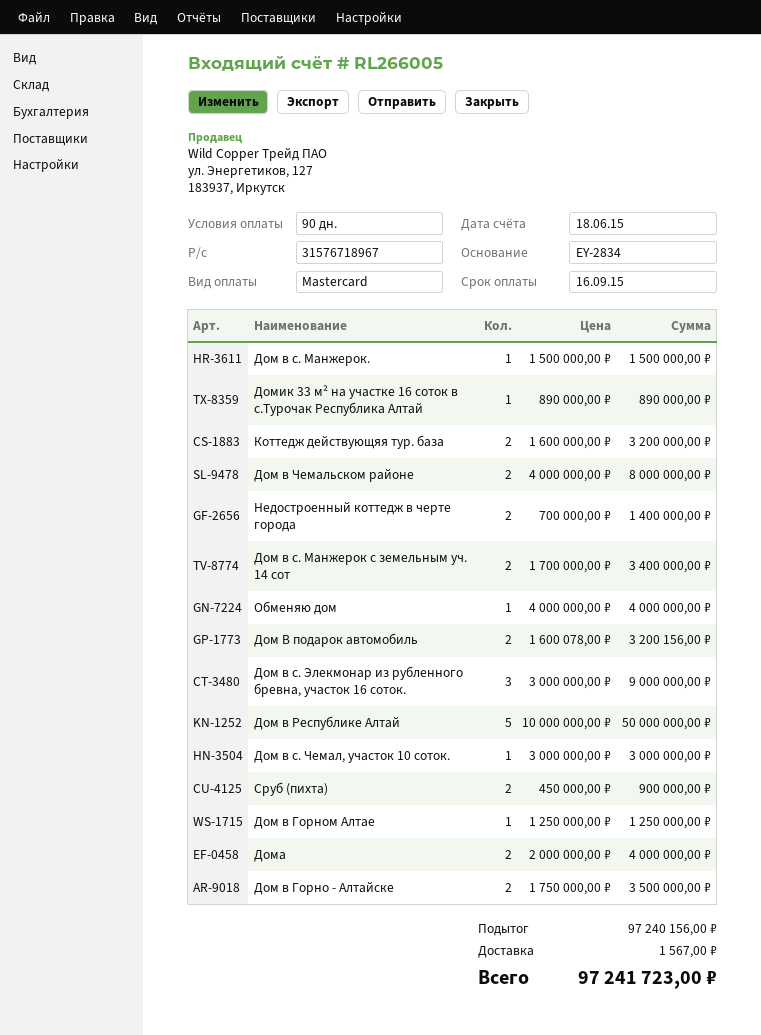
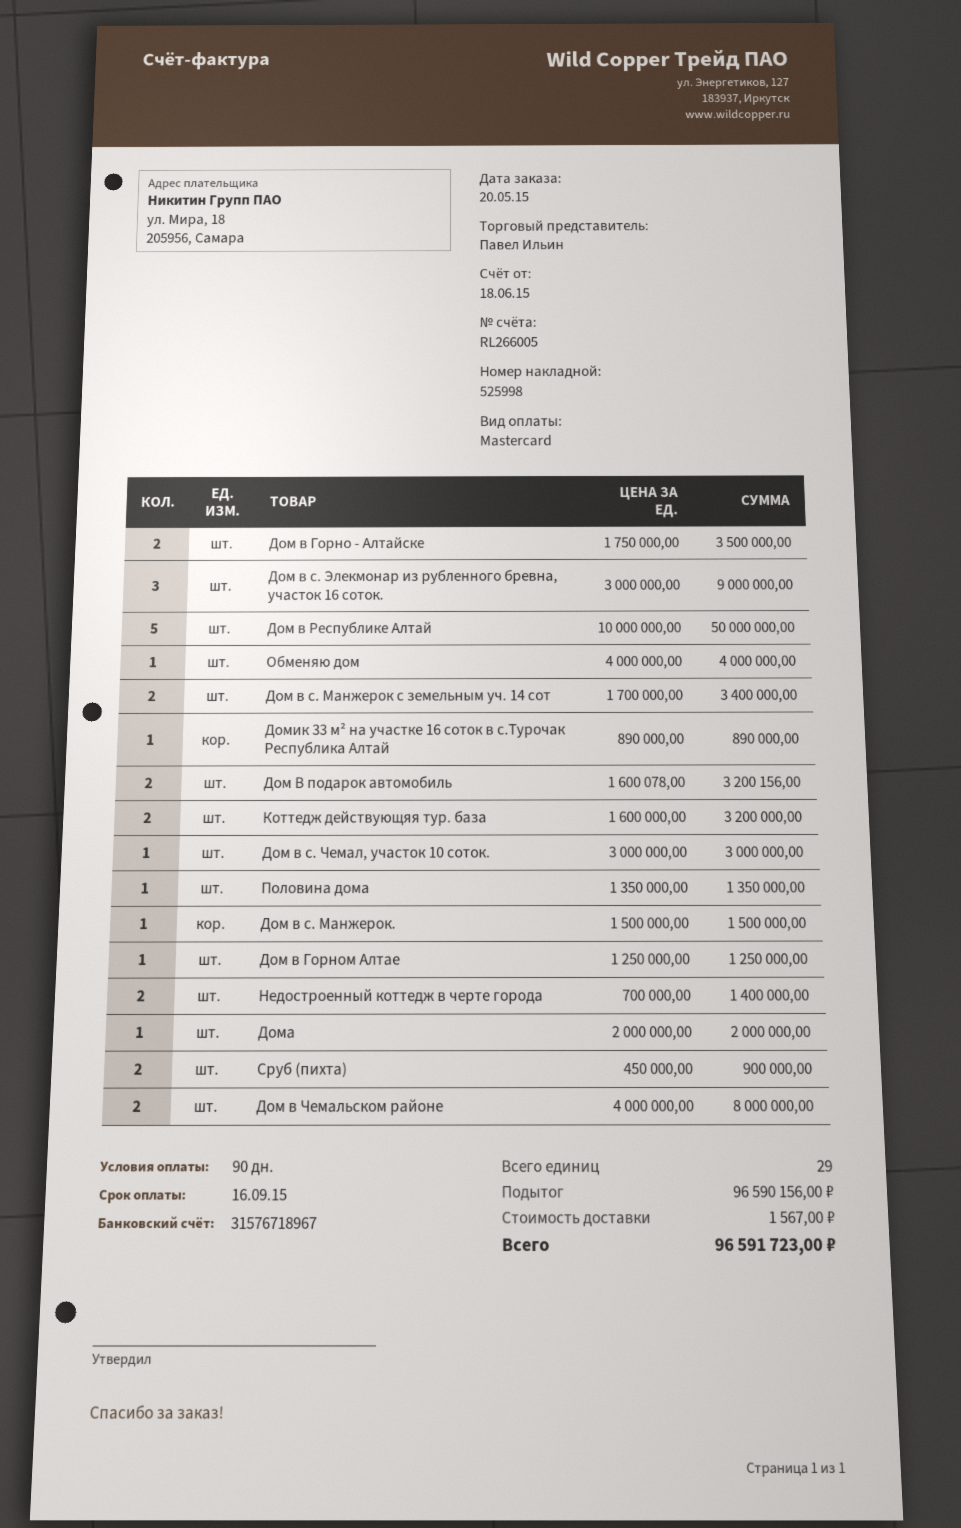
Дома: 2 x 2000000.00 = 4000000.00 -> 1 x 2000000.00 = 2000000.00
Половина дома: none -> 1 x 1350000.00 = 1350000.00
subtotal: 97240156.00 -> 96590156.00
total: 97241723.00 -> 96591723.00

